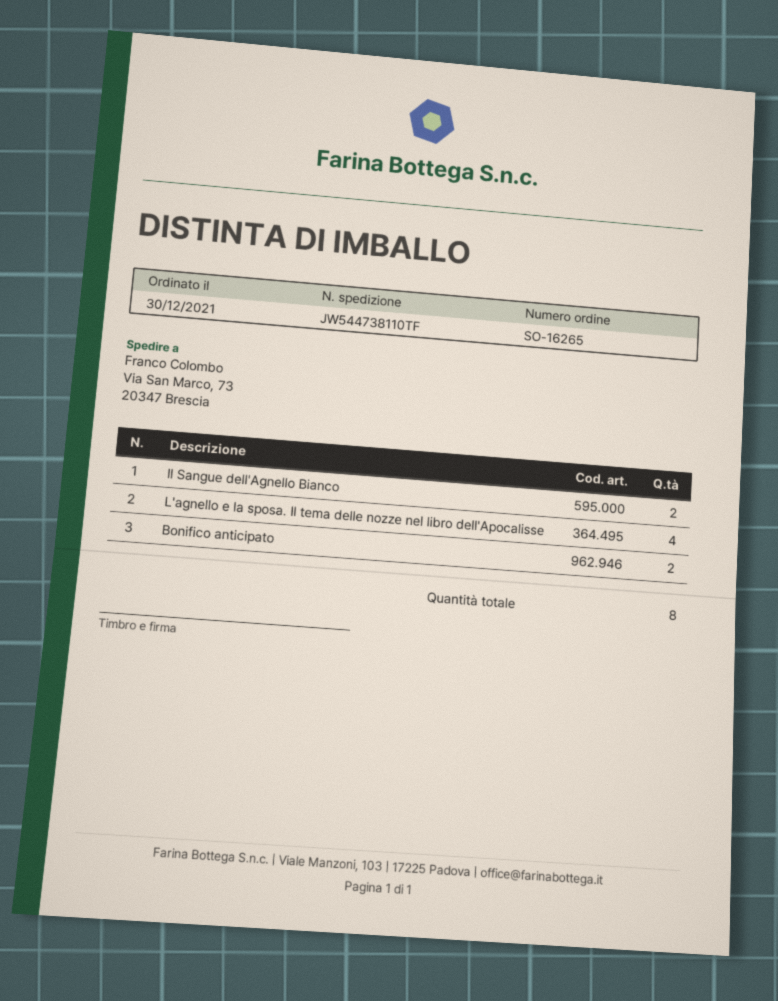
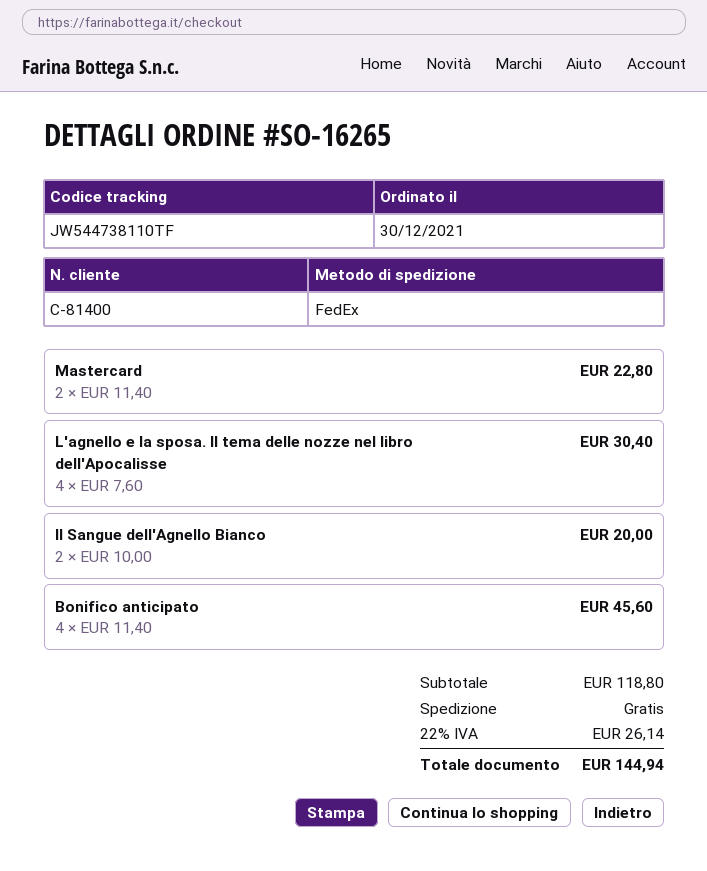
Bonifico anticipato: 2 -> 4
Mastercard: none -> 2

